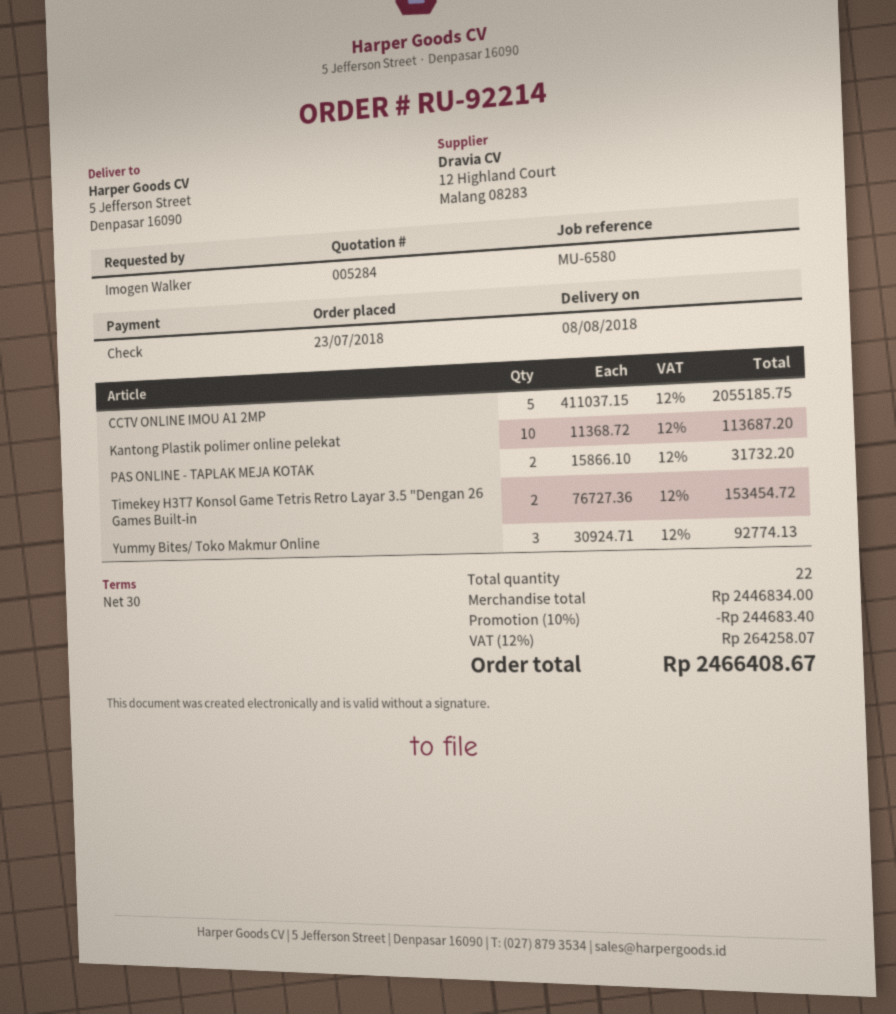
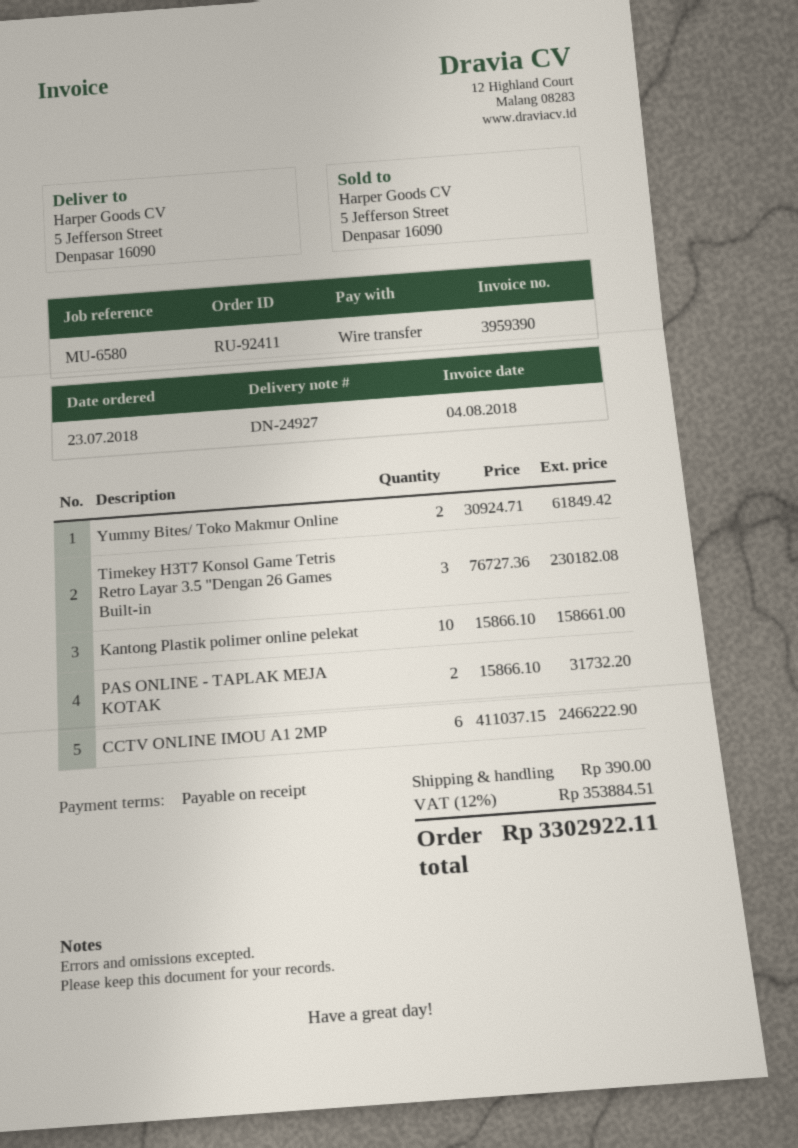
order number: RU-92214 -> RU-92411
payment terms: 30 days -> on receipt
payment method: cheque -> bank transfer
CCTV ONLINE IMOU A1 2MP: 5 x 411037.15 = 2055185.75 -> 6 x 411037.15 = 2466222.90
Kantong Plastik polimer online pelekat: 10 x 11368.72 = 113687.20 -> 10 x 15866.10 = 158661.00
Timekey H3T7 Konsol Game Tetris Retro Layar 3.5 "Dengan 26 Games Built-in: 2 x 76727.36 = 153454.72 -> 3 x 76727.36 = 230182.08
Yummy Bites/ Toko Makmur Online: 3 x 30924.71 = 92774.13 -> 2 x 30924.71 = 61849.42
discount: 10% = 244683.40 -> none
shipping: none -> 390.00
tax: 12% = 264258.07 -> 12% = 353884.51
total: 2466408.67 -> 3302922.11

